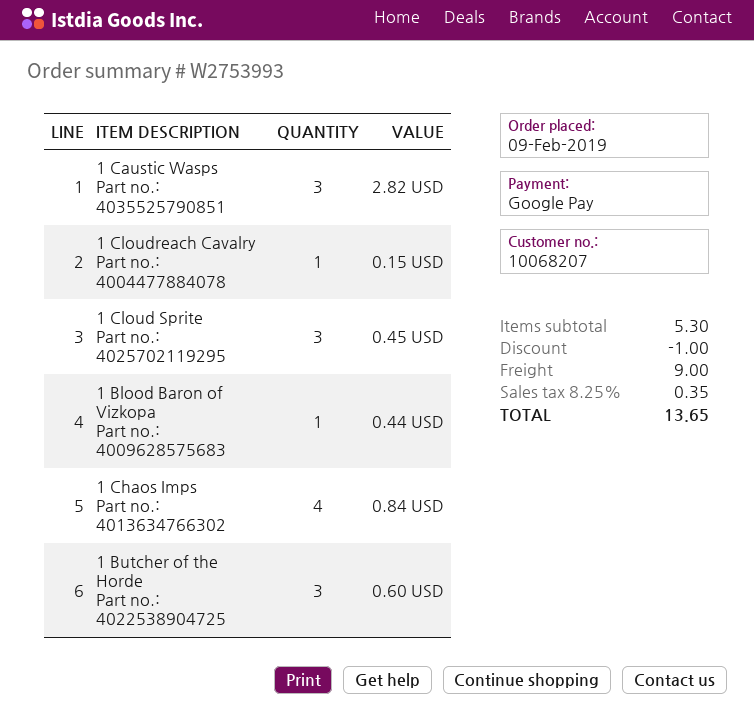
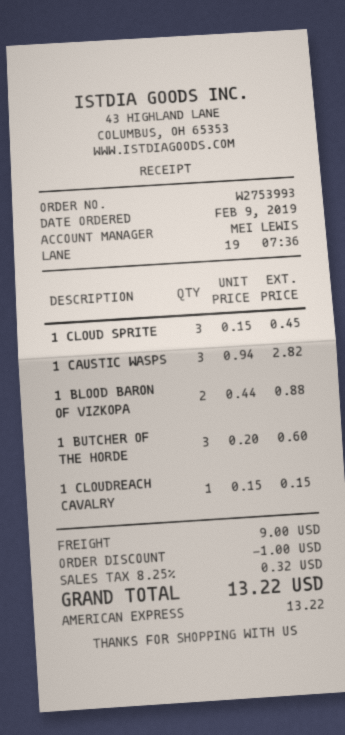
payment method: Google Pay -> American Express
1 Blood Baron of Vizkopa: 1 for 0.44 -> 2 for 0.88
1 Chaos Imps: 4 for 0.84 -> none
tax: 8.25% = 0.35 -> 8.25% = 0.32
total: 13.65 -> 13.22

